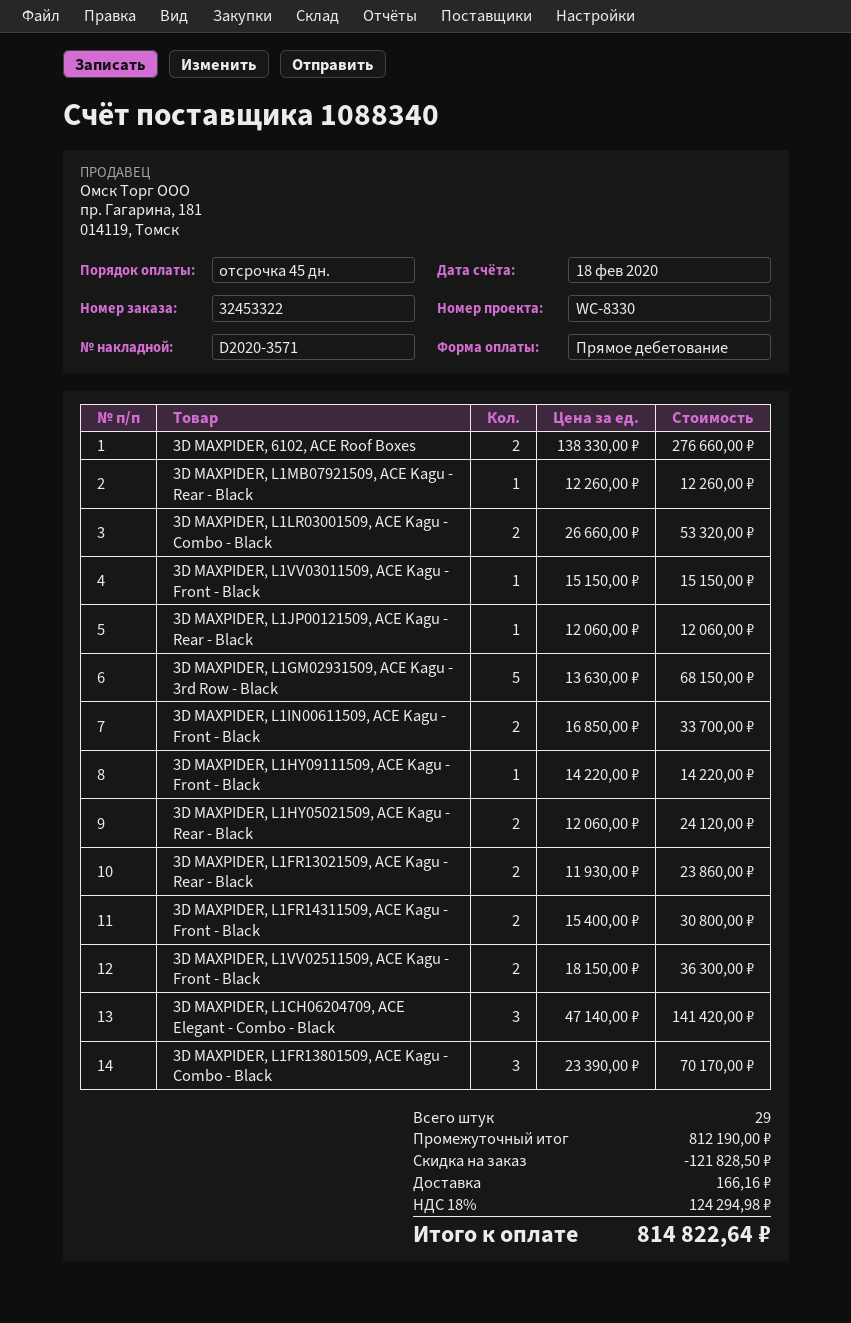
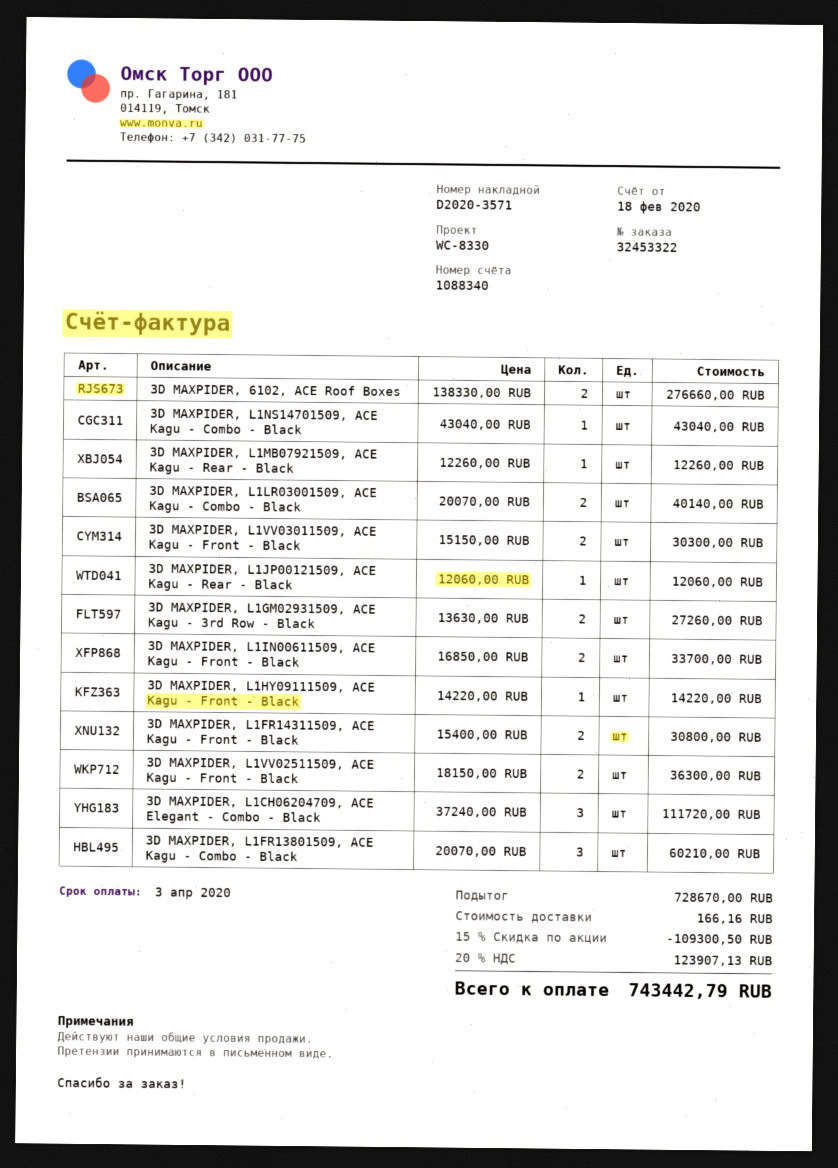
3D MAXPIDER, L1LR03001509, ACE Kagu - Combo - Black: 2 x 26660.00 = 53320.00 -> 2 x 20070.00 = 40140.00
3D MAXPIDER, L1VV03011509, ACE Kagu - Front - Black: 1 x 15150.00 = 15150.00 -> 2 x 15150.00 = 30300.00
3D MAXPIDER, L1GM02931509, ACE Kagu - 3rd Row - Black: 5 x 13630.00 = 68150.00 -> 2 x 13630.00 = 27260.00
3D MAXPIDER, L1HY05021509, ACE Kagu - Rear - Black: 2 x 12060.00 = 24120.00 -> none
3D MAXPIDER, L1FR13021509, ACE Kagu - Rear - Black: 2 x 11930.00 = 23860.00 -> none
3D MAXPIDER, L1CH06204709, ACE Elegant - Combo - Black: 3 x 47140.00 = 141420.00 -> 3 x 37240.00 = 111720.00
3D MAXPIDER, L1FR13801509, ACE Kagu - Combo - Black: 3 x 23390.00 = 70170.00 -> 3 x 20070.00 = 60210.00
3D MAXPIDER, L1NS14701509, ACE Kagu - Combo - Black: none -> 1 x 43040.00 = 43040.00
subtotal: 812190.00 -> 728670.00
discount: 121828.50 -> 109300.50
tax: 18% = 124294.98 -> 20% = 123907.13
total: 814822.64 -> 743442.79

